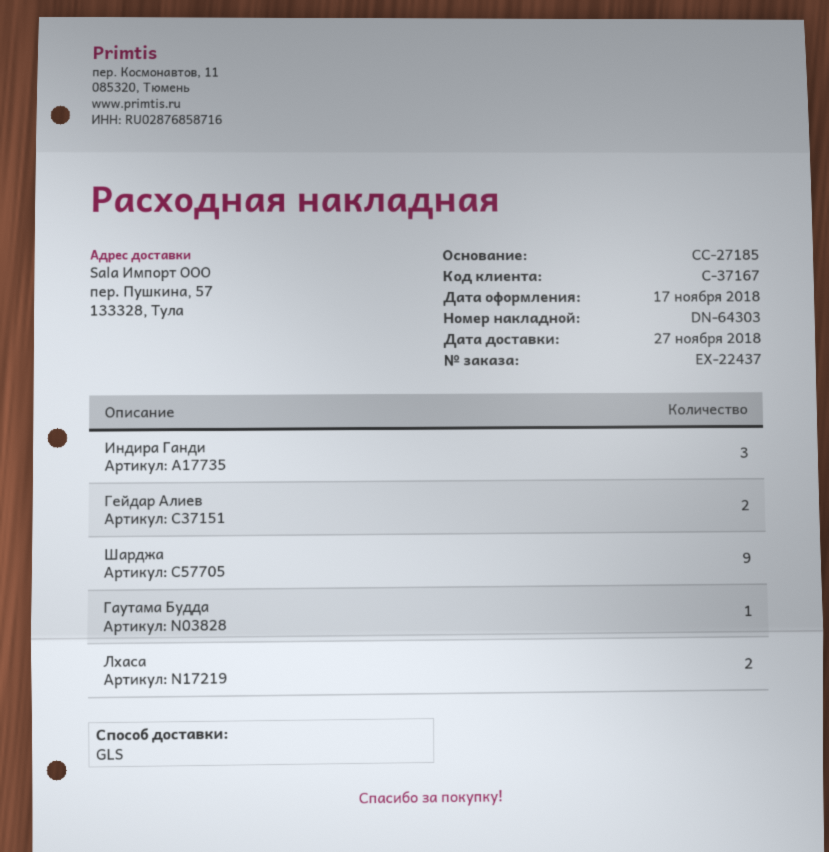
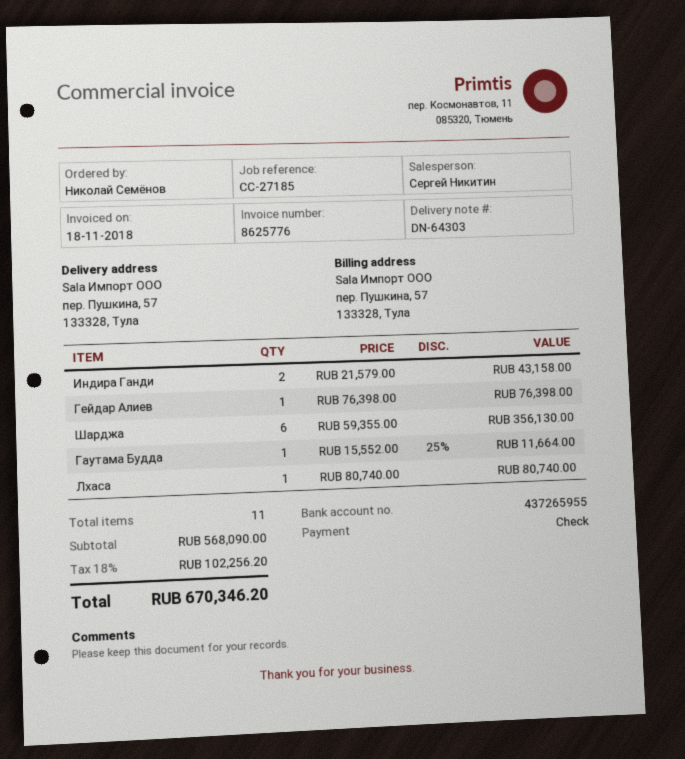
Индира Ганди: 3 -> 2
Гейдар Алиев: 2 -> 1
Шарджа: 9 -> 6
Лхаса: 2 -> 1

